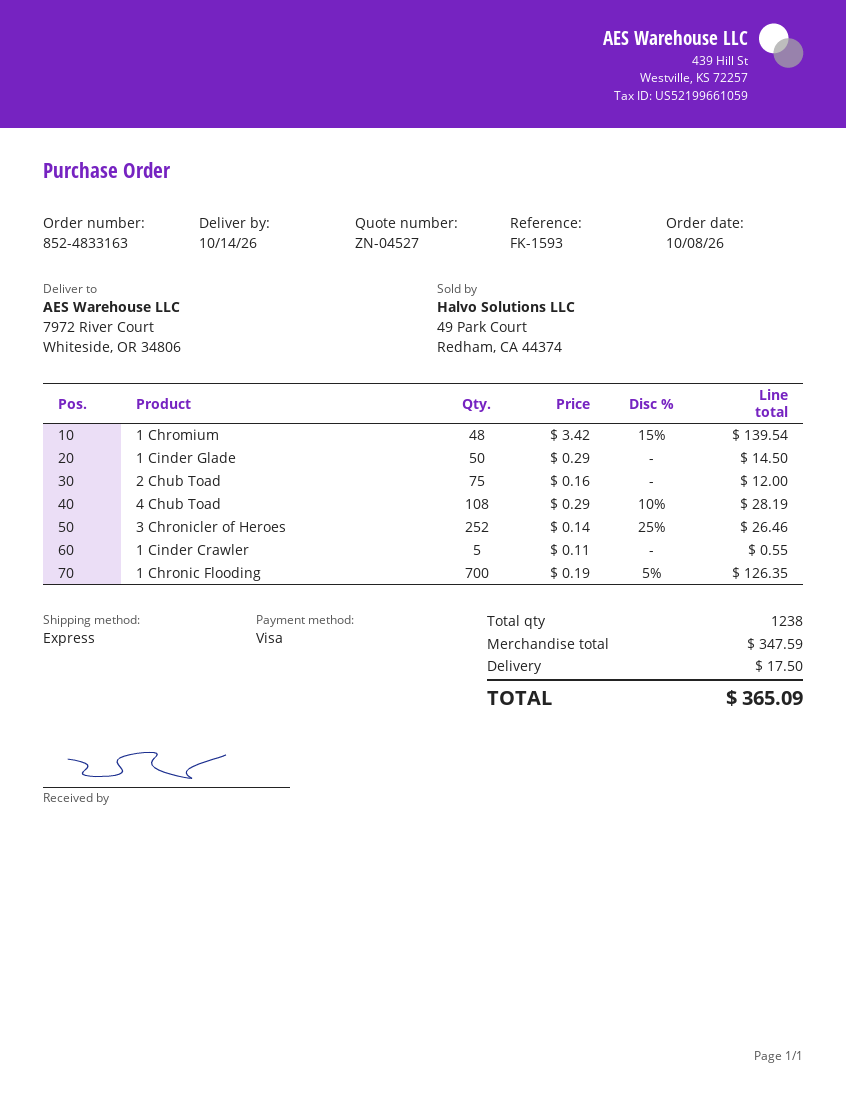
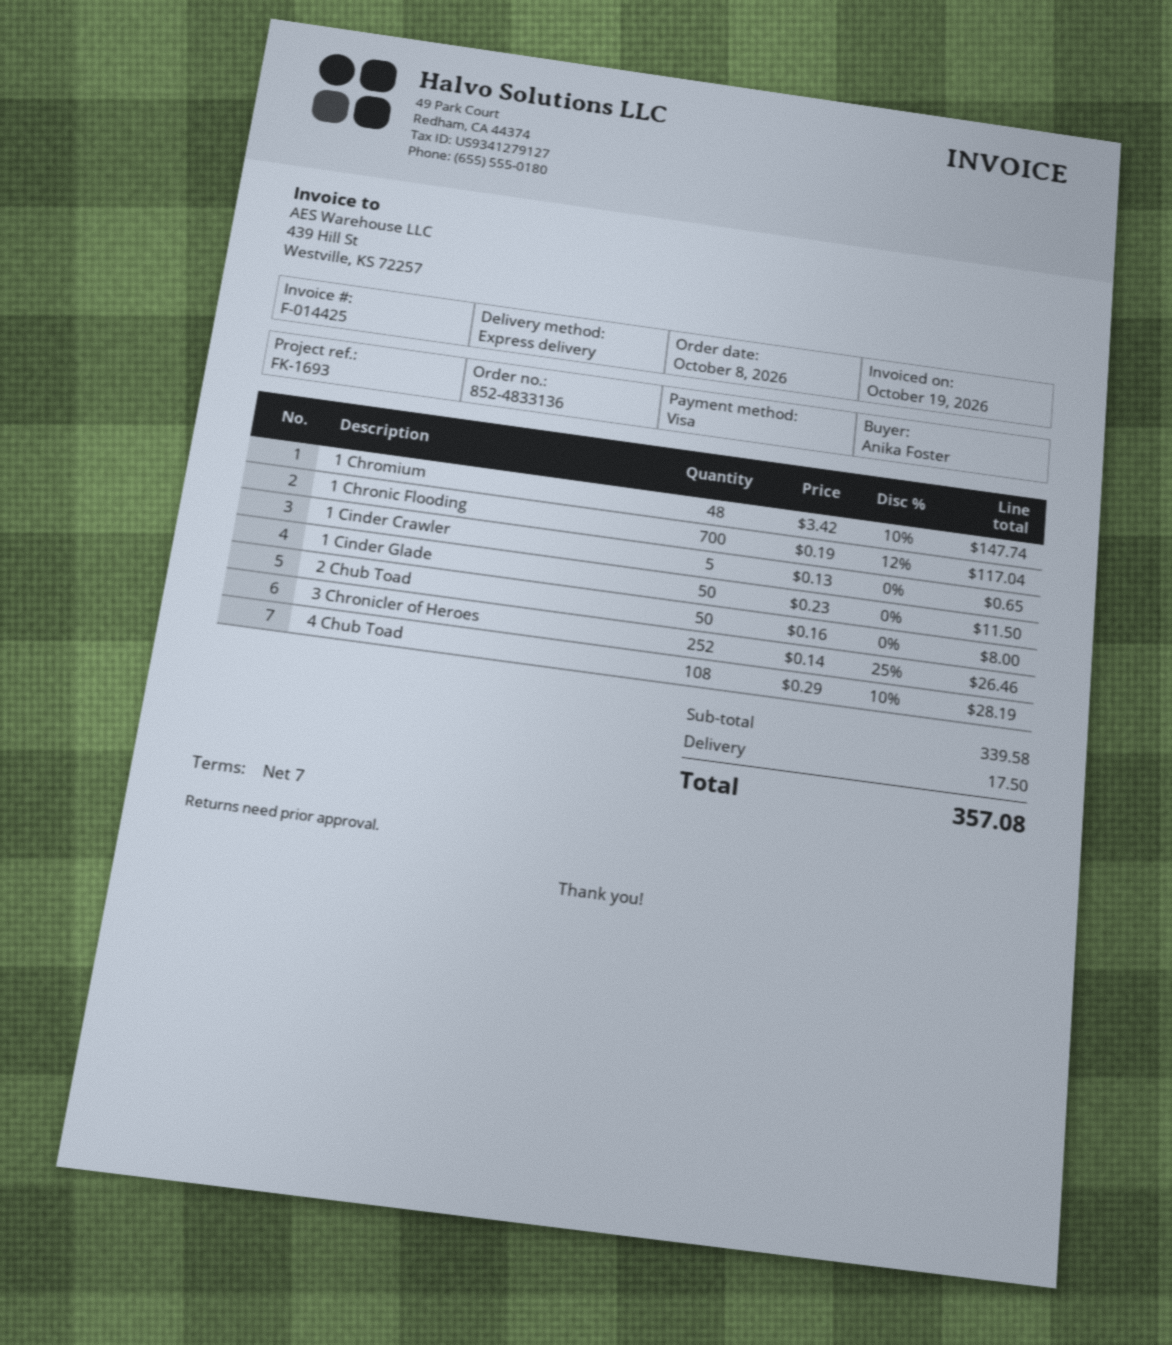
order number: 852-4833163 -> 852-4833136
reference: FK-1593 -> FK-1693
1 Chromium: 48 x 3.42 - 15% = 139.54 -> 48 x 3.42 - 10% = 147.74
1 Cinder Glade: 50 x 0.29 = 14.50 -> 50 x 0.23 = 11.50
2 Chub Toad: 75 x 0.16 = 12.00 -> 50 x 0.16 = 8.00
1 Cinder Crawler: 5 x 0.11 = 0.55 -> 5 x 0.13 = 0.65
1 Chronic Flooding: 700 x 0.19 - 5% = 126.35 -> 700 x 0.19 - 12% = 117.04
subtotal: 347.59 -> 339.58
total: 365.09 -> 357.08

